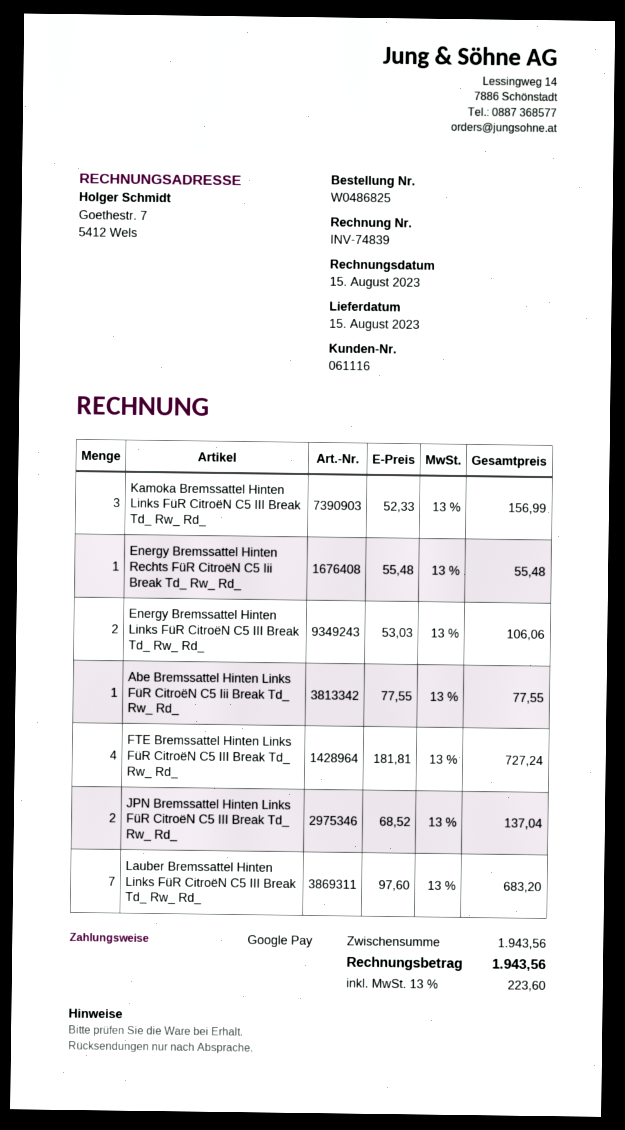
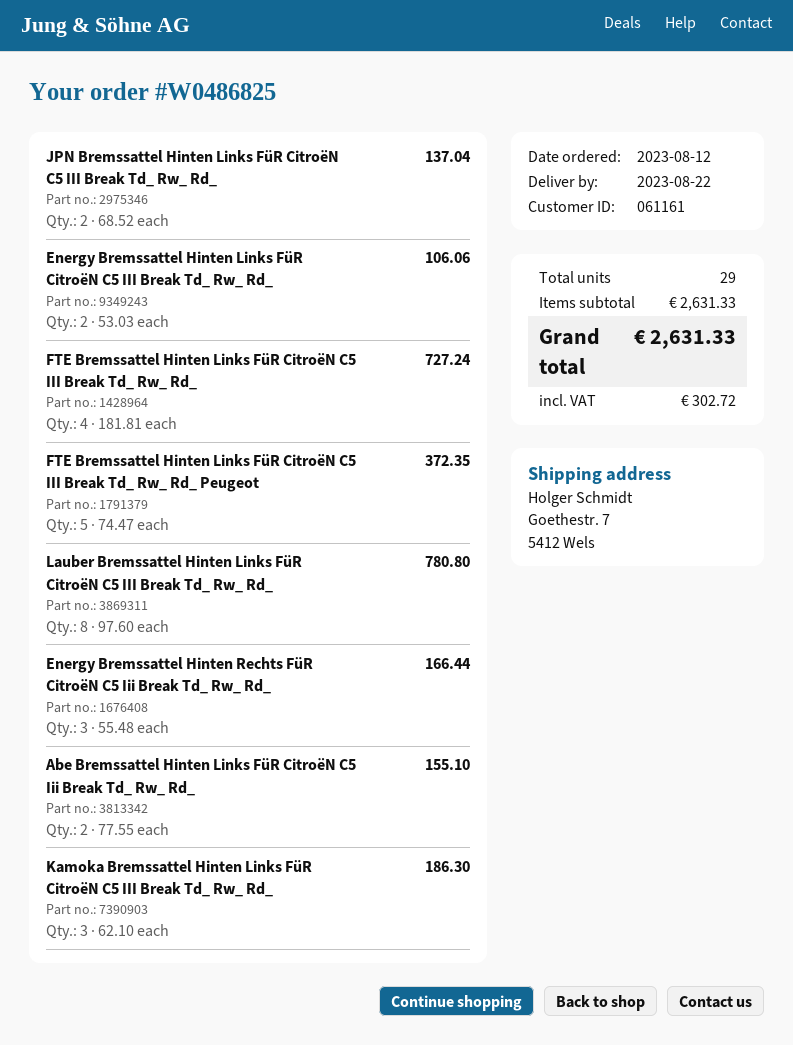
delivery date: 2023-08-15 -> 2023-08-22
customer number: 061116 -> 061161
Kamoka Bremssattel Hinten Links FüR CitroëN C5 III Break Td_ Rw_ Rd_: 3 x 52.33 = 156.99 -> 3 x 62.10 = 186.30
Energy Bremssattel Hinten Rechts FüR CitroëN C5 Iii Break Td_ Rw_ Rd_: 1 x 55.48 = 55.48 -> 3 x 55.48 = 166.44
Abe Bremssattel Hinten Links FüR CitroëN C5 Iii Break Td_ Rw_ Rd_: 1 x 77.55 = 77.55 -> 2 x 77.55 = 155.10
Lauber Bremssattel Hinten Links FüR CitroëN C5 III Break Td_ Rw_ Rd_: 7 x 97.60 = 683.20 -> 8 x 97.60 = 780.80
FTE Bremssattel Hinten Links FüR CitroëN C5 III Break Td_ Rw_ Rd_ Peugeot: none -> 5 x 74.47 = 372.35
subtotal: 1943.56 -> 2631.33
tax: 223.60 -> 302.72
total: 1943.56 -> 2631.33

